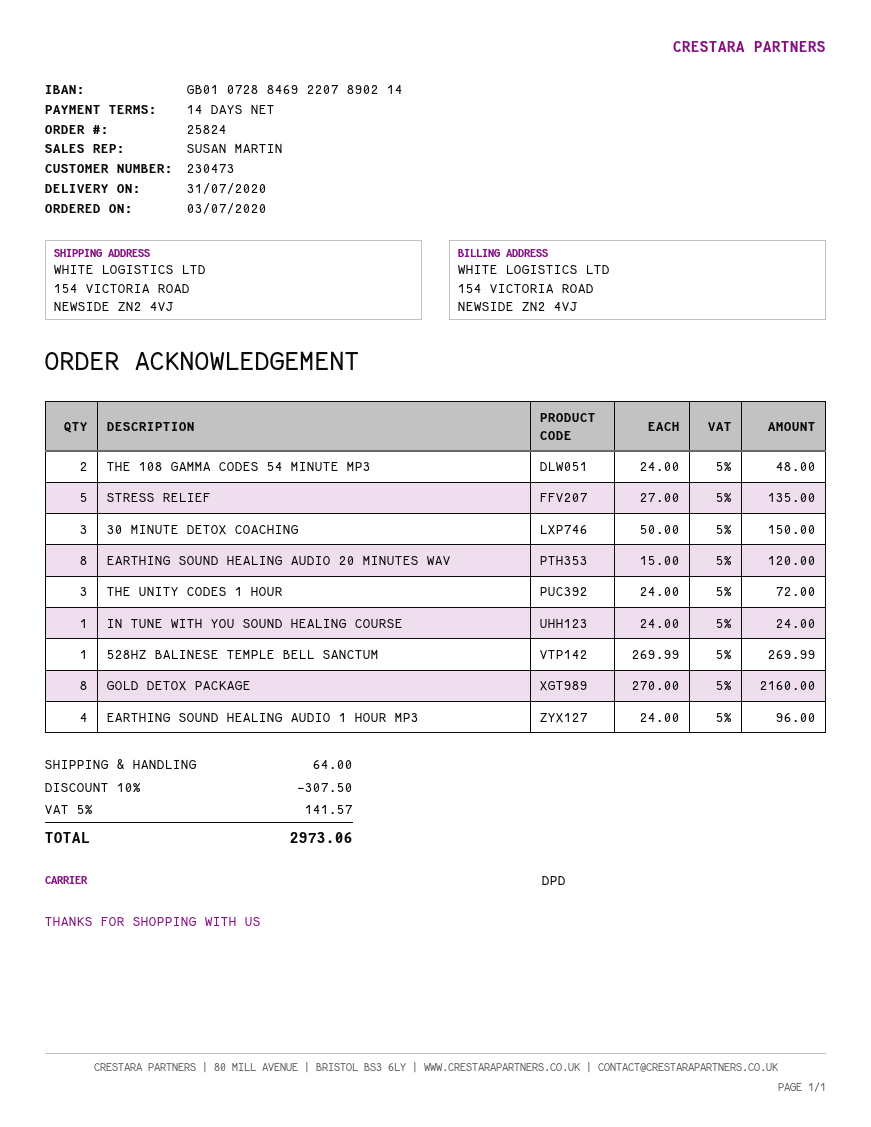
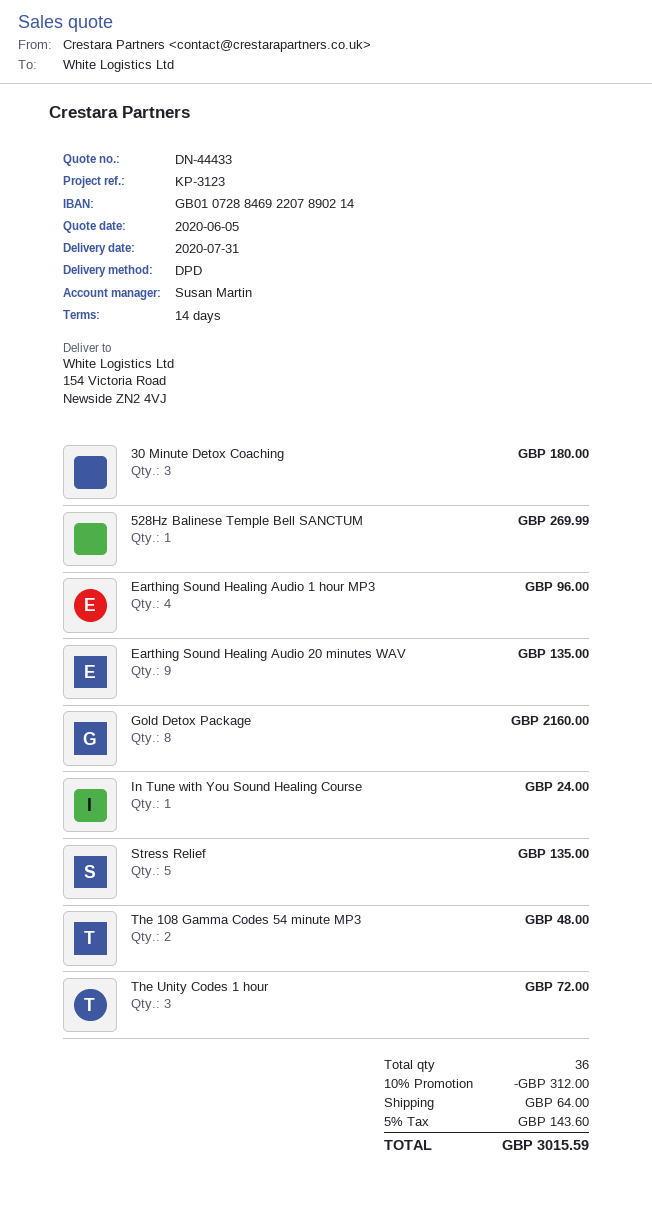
30 MINUTE DETOX COACHING: 3 for 150.00 -> 3 for 180.00
EARTHING SOUND HEALING AUDIO 20 MINUTES WAV: 8 for 120.00 -> 9 for 135.00
discount: 10% = 307.50 -> 10% = 312.00
tax: 5% = 141.57 -> 5% = 143.60
total: 2973.06 -> 3015.59

